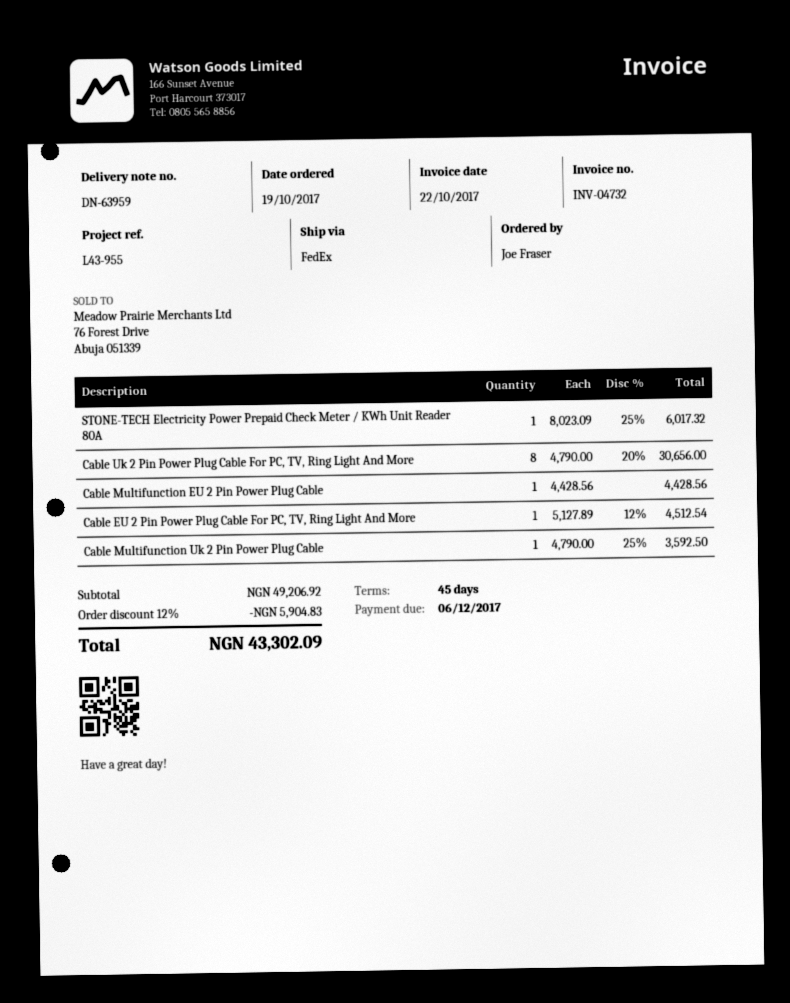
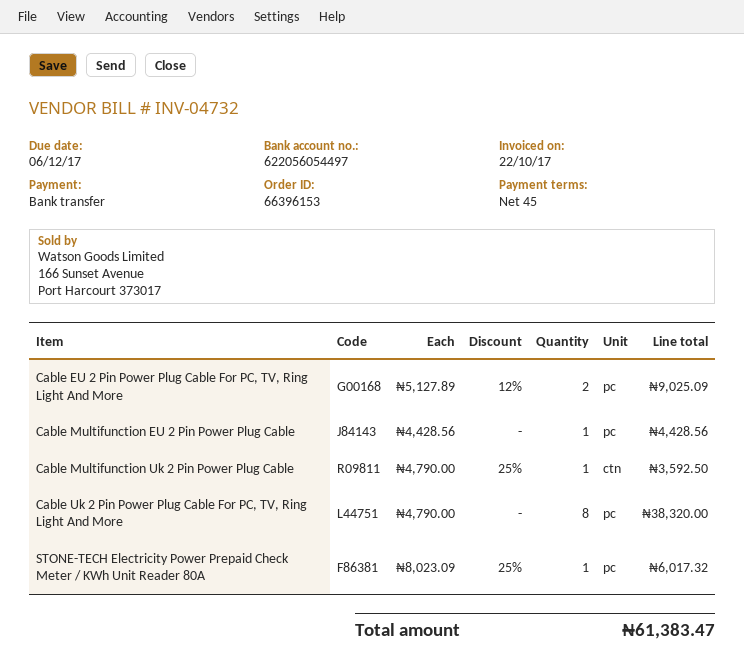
Cable Uk 2 Pin Power Plug Cable For PC, TV, Ring Light And More: 8 x 4790.00 - 20% = 30656.00 -> 8 x 4790.00 = 38320.00
Cable EU 2 Pin Power Plug Cable For PC, TV, Ring Light And More: 1 x 5127.89 - 12% = 4512.54 -> 2 x 5127.89 - 12% = 9025.09
discount: 12% = 5904.83 -> none
total: 43302.09 -> 61383.47

